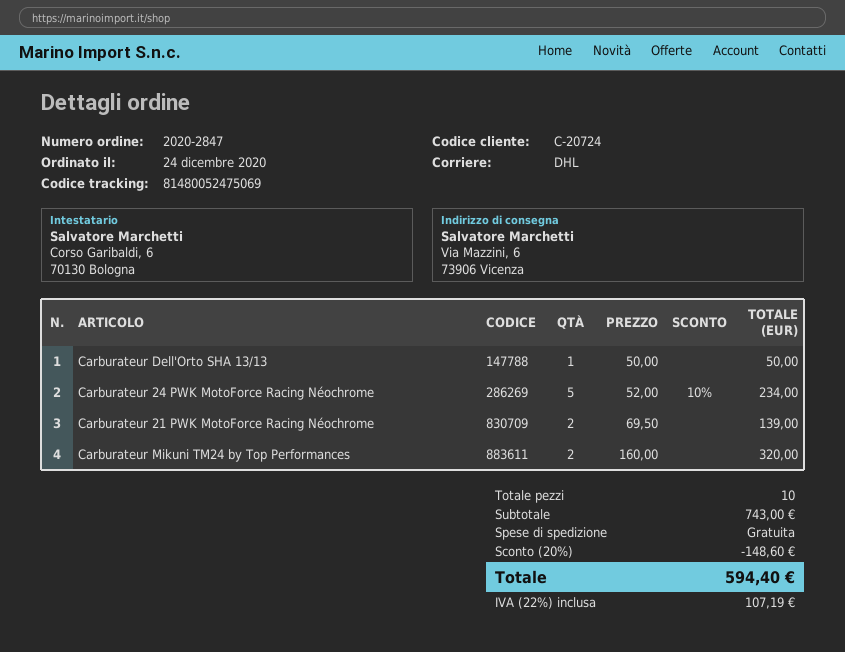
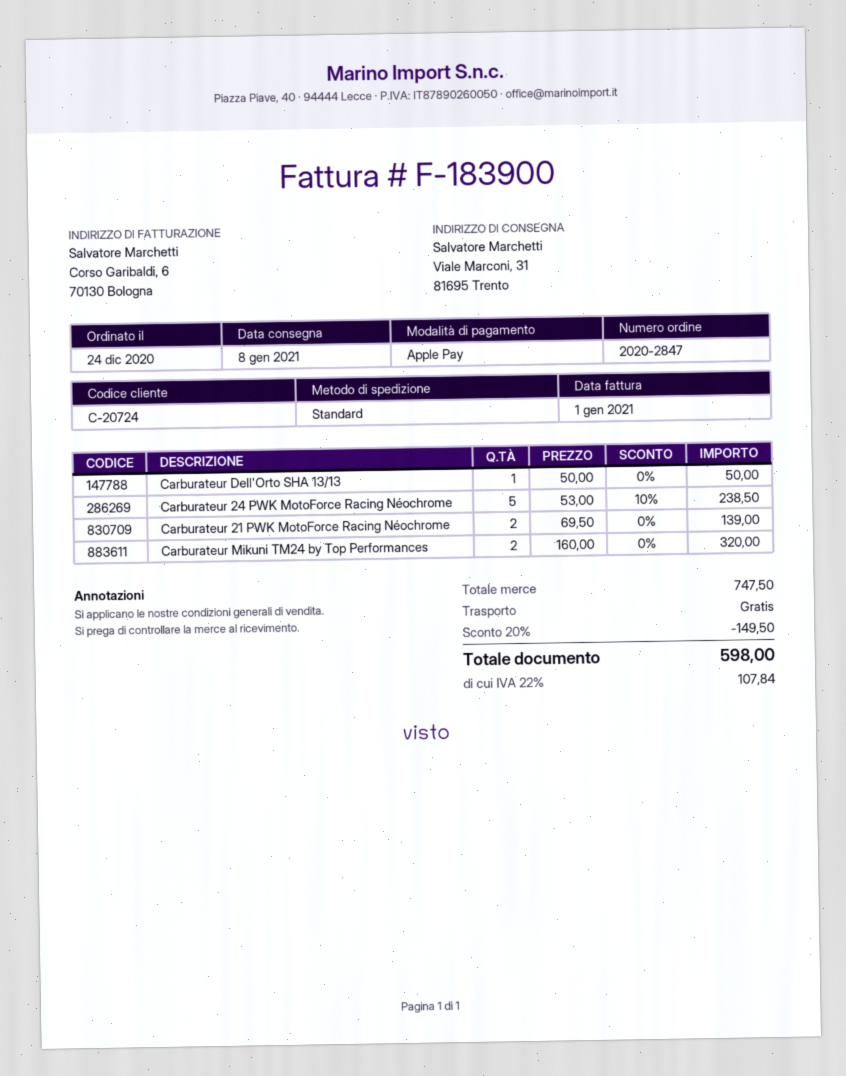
shipping method: DHL -> standard
ship to: Via Mazzini, 6, 73906 Vicenza -> Viale Marconi, 31, 81695 Trento
Carburateur 24 PWK MotoForce Racing Néochrome: 5 x 52.00 - 10% = 234.00 -> 5 x 53.00 - 10% = 238.50
subtotal: 743.00 -> 747.50
discount: 20% = 148.60 -> 20% = 149.50
tax: 22% = 107.19 -> 22% = 107.84
total: 594.40 -> 598.00

